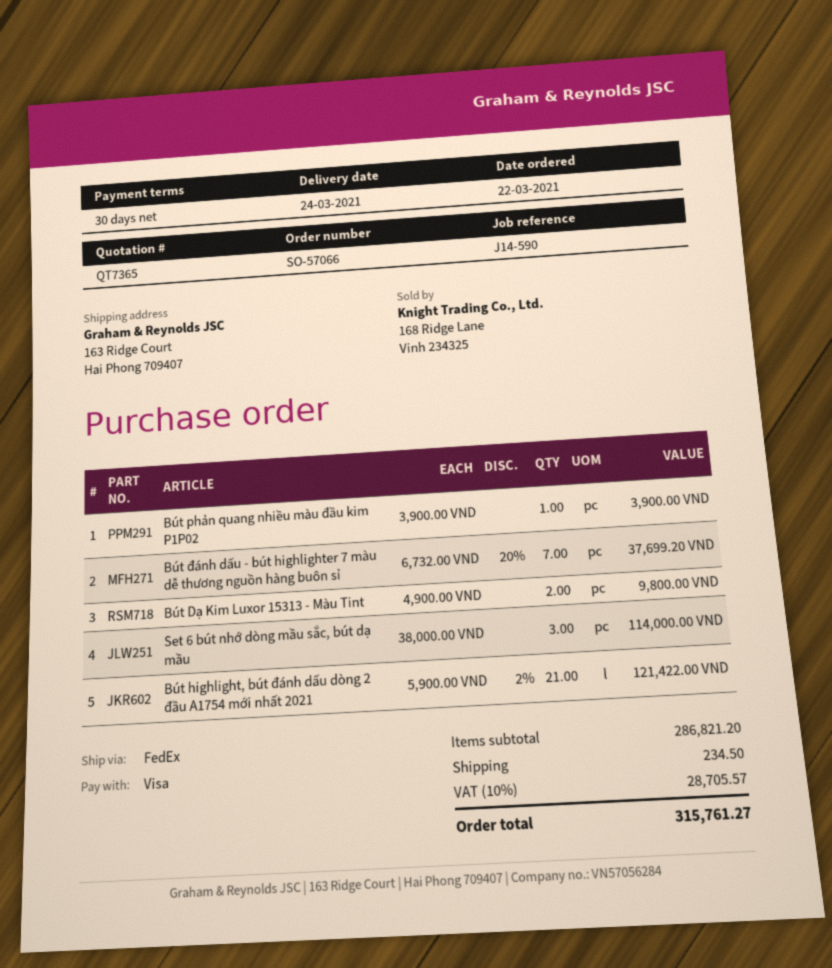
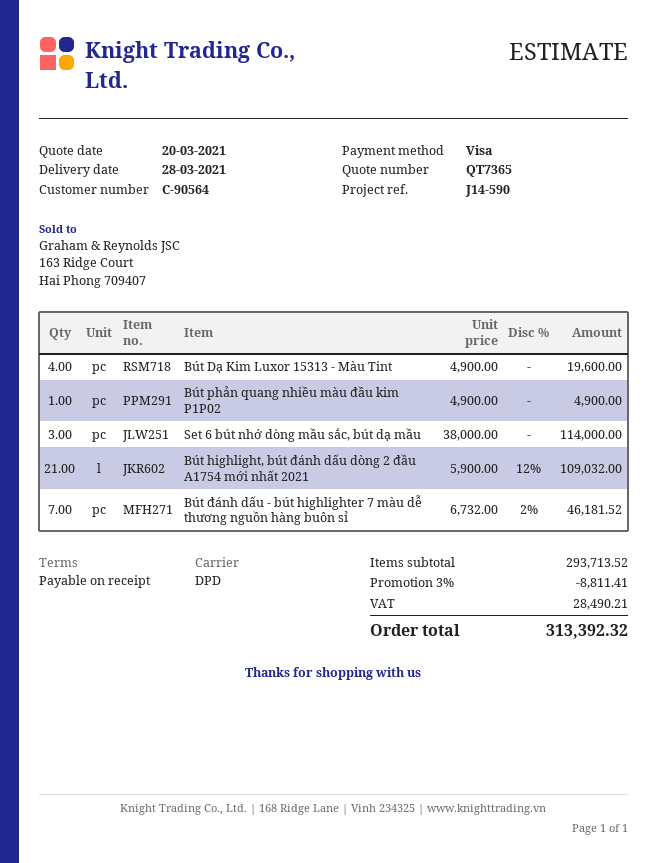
delivery date: 2021-03-24 -> 2021-03-28
payment terms: 30 days -> on receipt
shipping method: FedEx -> DPD
Bút phản quang nhiều màu đầu kim P1P02: 1 x 3900.00 = 3900.00 -> 1 x 4900.00 = 4900.00
Bút đánh dấu - bút highlighter 7 màu dễ thương nguồn hàng buôn sỉ: 7 x 6732.00 - 20% = 37699.20 -> 7 x 6732.00 - 2% = 46181.52
Bút Dạ Kim Luxor 15313 - Màu Tint: 2 x 4900.00 = 9800.00 -> 4 x 4900.00 = 19600.00
Bút highlight, bút đánh dấu dòng 2 đầu A1754 mới nhất 2021: 21 x 5900.00 - 2% = 121422.00 -> 21 x 5900.00 - 12% = 109032.00
subtotal: 286821.20 -> 293713.52
discount: none -> 3% = 8811.41
shipping: 234.50 -> none
tax: 28705.57 -> 28490.21
total: 315761.27 -> 313392.32

